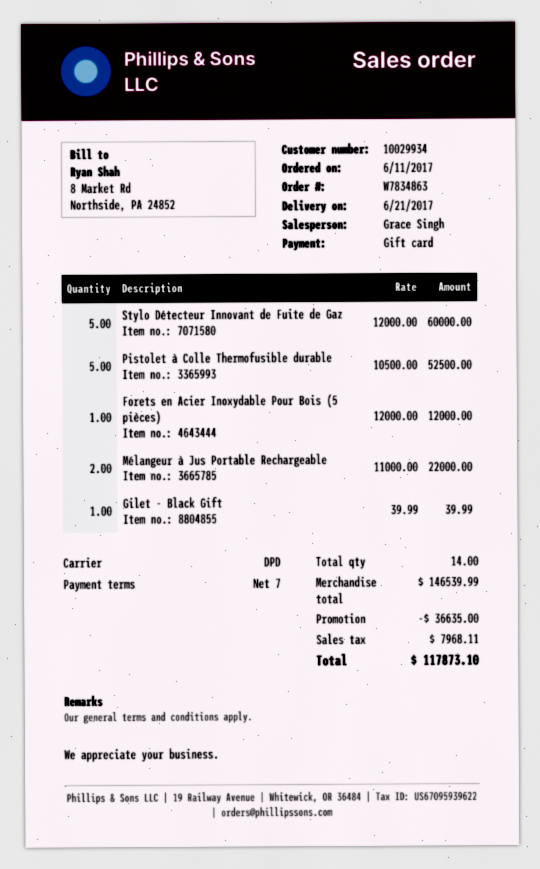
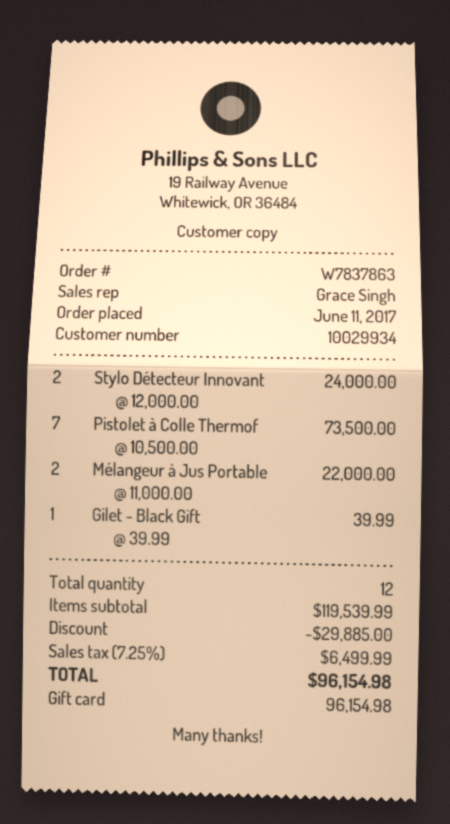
order number: W7834863 -> W7837863
Stylo Détecteur Innovant de Fuite de Gaz: 5 x 12000.00 = 60000.00 -> 2 x 12000.00 = 24000.00
Pistolet à Colle Thermofusible durable: 5 x 10500.00 = 52500.00 -> 7 x 10500.00 = 73500.00
Forets en Acier Inoxydable Pour Bois (5 pièces): 1 x 12000.00 = 12000.00 -> none
total quantity: 14 -> 12
subtotal: 146539.99 -> 119539.99
discount: 36635.00 -> 29885.00
tax: 7968.11 -> 6499.99
total: 117873.10 -> 96154.98

